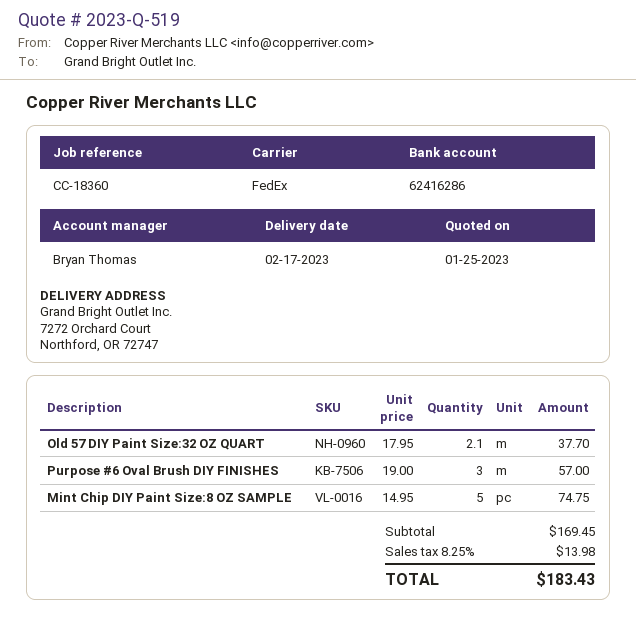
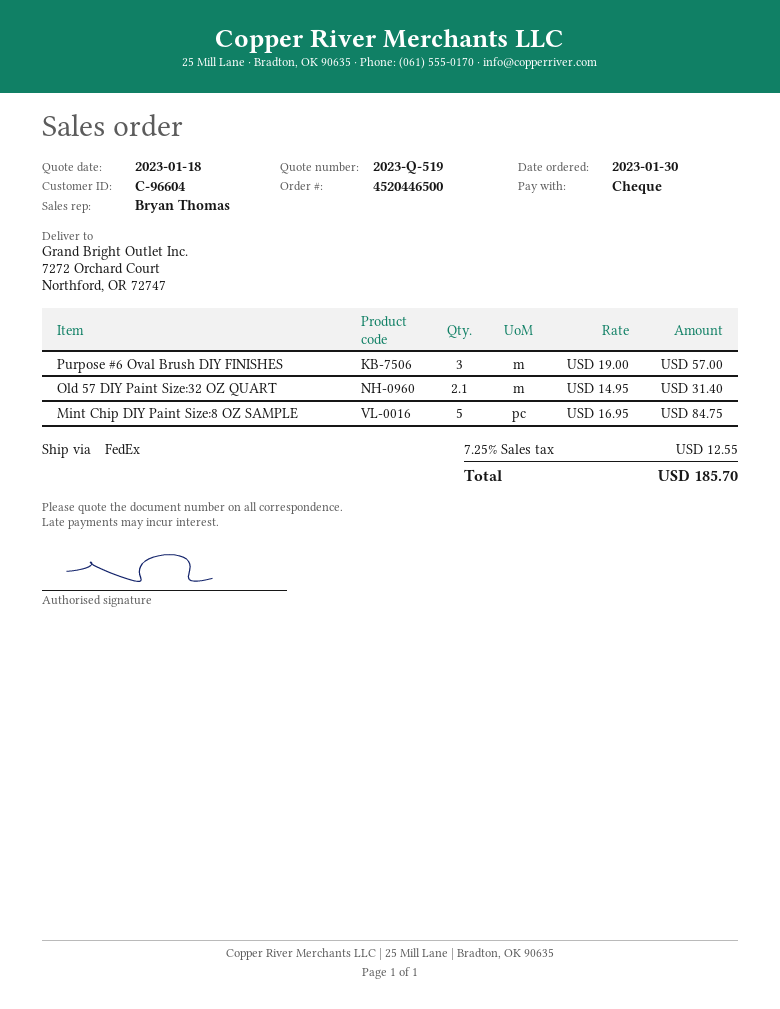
quote date: 2023-01-25 -> 2023-01-18
Old 57 DIY Paint Size:32 OZ QUART: 2.1 x 17.95 = 37.70 -> 2.1 x 14.95 = 31.40
Mint Chip DIY Paint Size:8 OZ SAMPLE: 5 x 14.95 = 74.75 -> 5 x 16.95 = 84.75
tax: 8.25% = 13.98 -> 7.25% = 12.55
total: 183.43 -> 185.70

